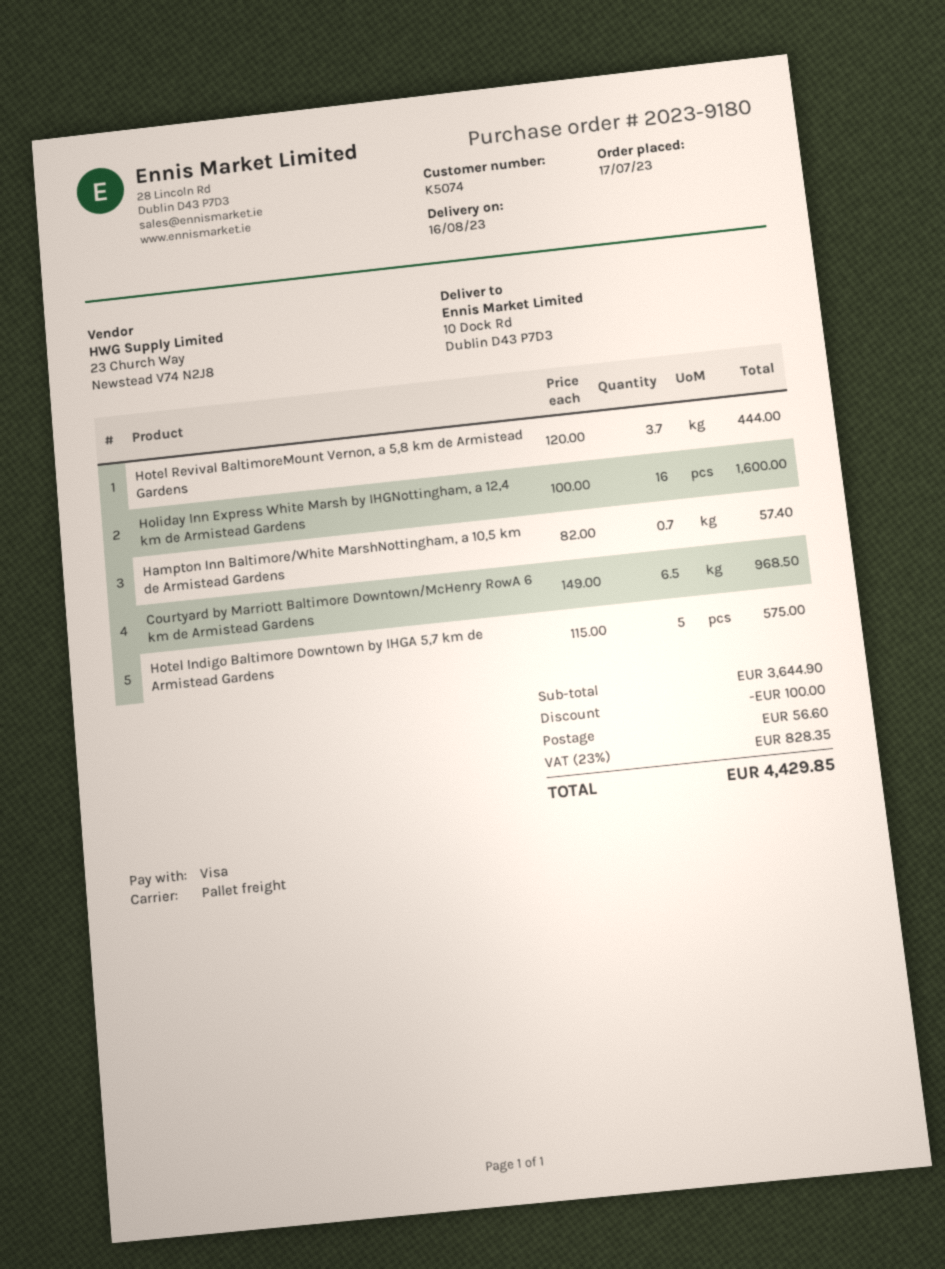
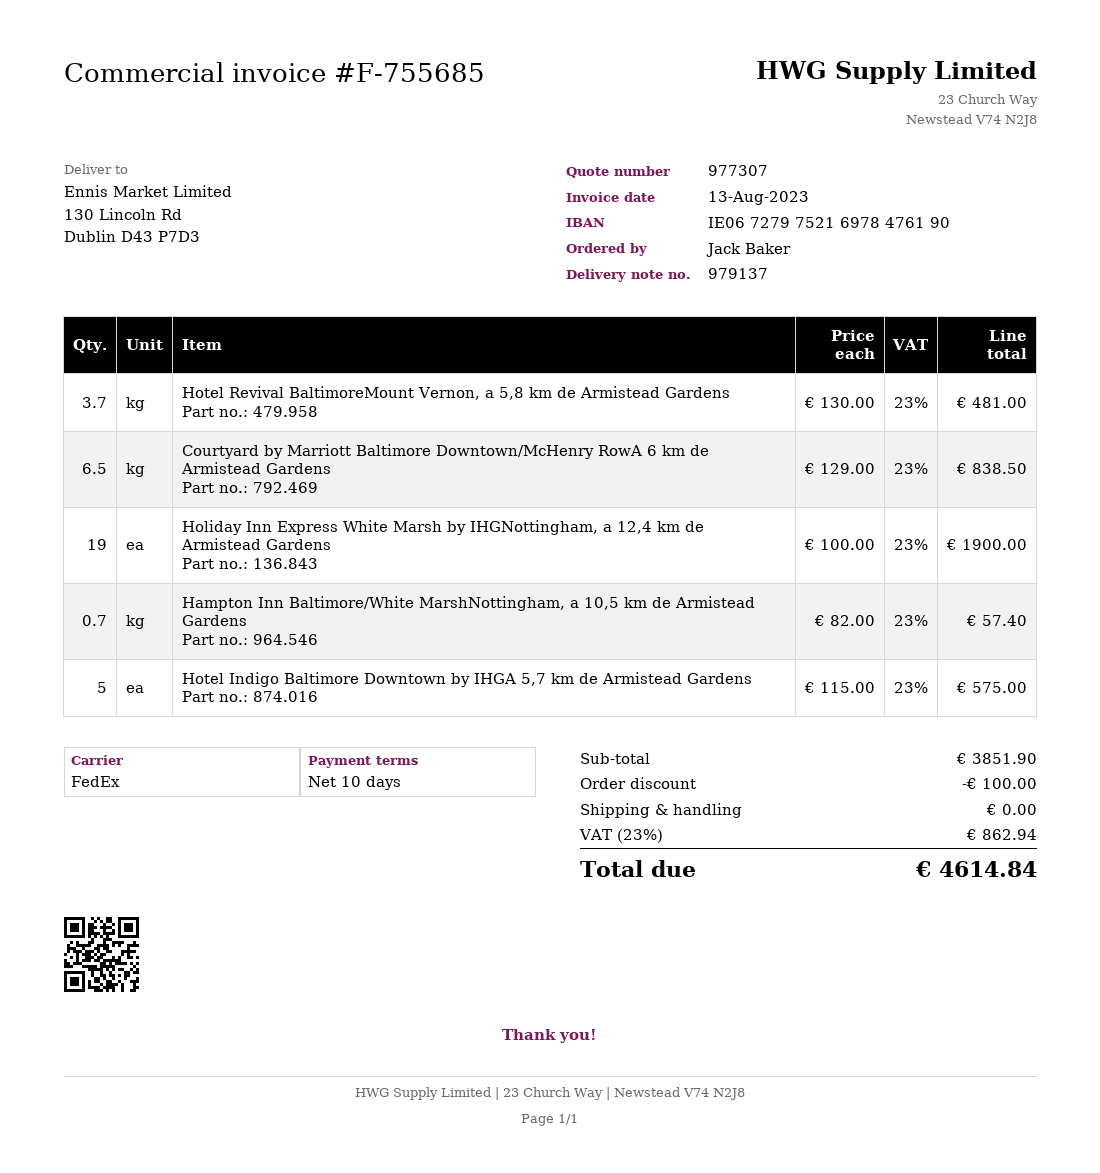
shipping method: pallet freight -> FedEx
ship to: 10 Dock Rd, Dublin D43 P7D3 -> 130 Lincoln Rd, Dublin D43 P7D3
Hotel Revival BaltimoreMount Vernon, a 5,8 km de Armistead Gardens: 3.7 x 120.00 = 444.00 -> 3.7 x 130.00 = 481.00
Holiday Inn Express White Marsh by IHGNottingham, a 12,4 km de Armistead Gardens: 16 x 100.00 = 1600.00 -> 19 x 100.00 = 1900.00
Courtyard by Marriott Baltimore Downtown/McHenry RowA 6 km de Armistead Gardens: 6.5 x 149.00 = 968.50 -> 6.5 x 129.00 = 838.50
subtotal: 3644.90 -> 3851.90
shipping: 56.60 -> 0.00
tax: 23% = 828.35 -> 23% = 862.94
total: 4429.85 -> 4614.84

